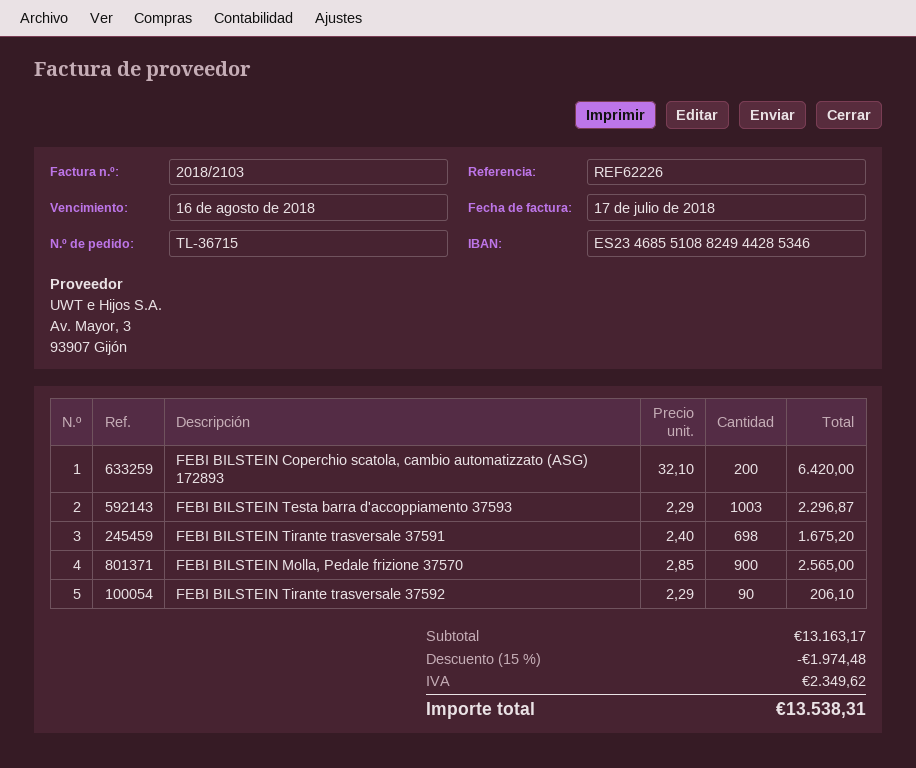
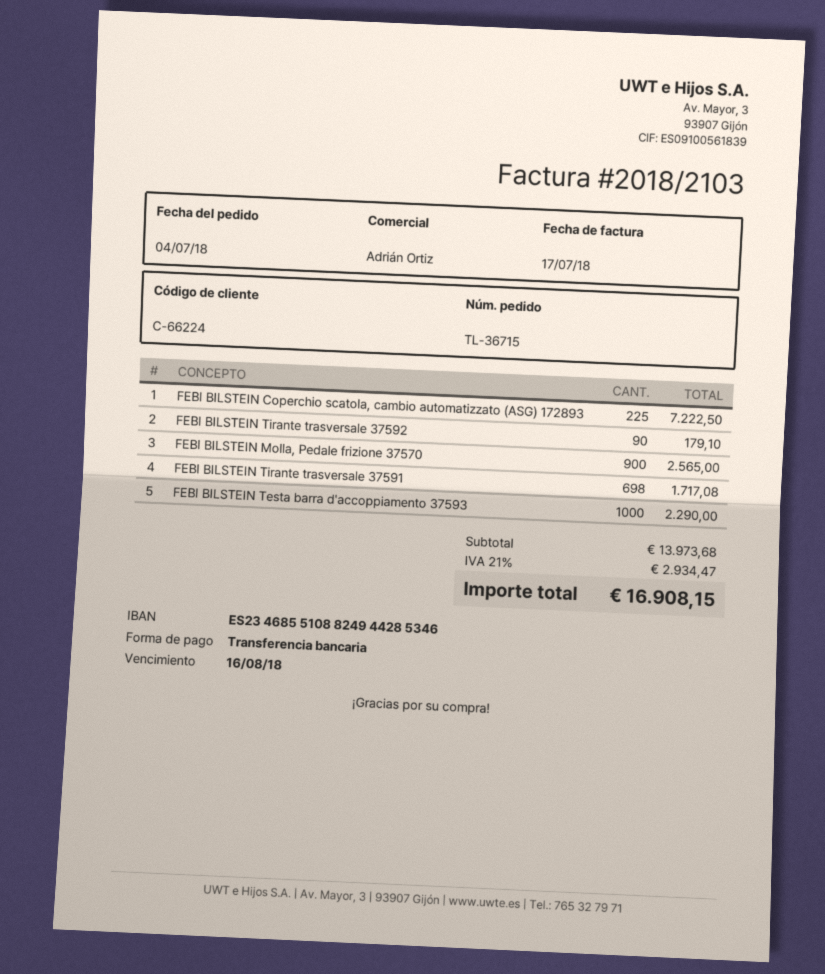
FEBI BILSTEIN Coperchio scatola, cambio automatizzato (ASG) 172893: 200 for 6420.00 -> 225 for 7222.50
FEBI BILSTEIN Testa barra d'accoppiamento 37593: 1003 for 2296.87 -> 1000 for 2290.00
FEBI BILSTEIN Tirante trasversale 37591: 698 for 1675.20 -> 698 for 1717.08
FEBI BILSTEIN Tirante trasversale 37592: 90 for 206.10 -> 90 for 179.10
subtotal: 13163.17 -> 13973.68
discount: 15% = 1974.48 -> none
tax: 2349.62 -> 2934.47
total: 13538.31 -> 16908.15

